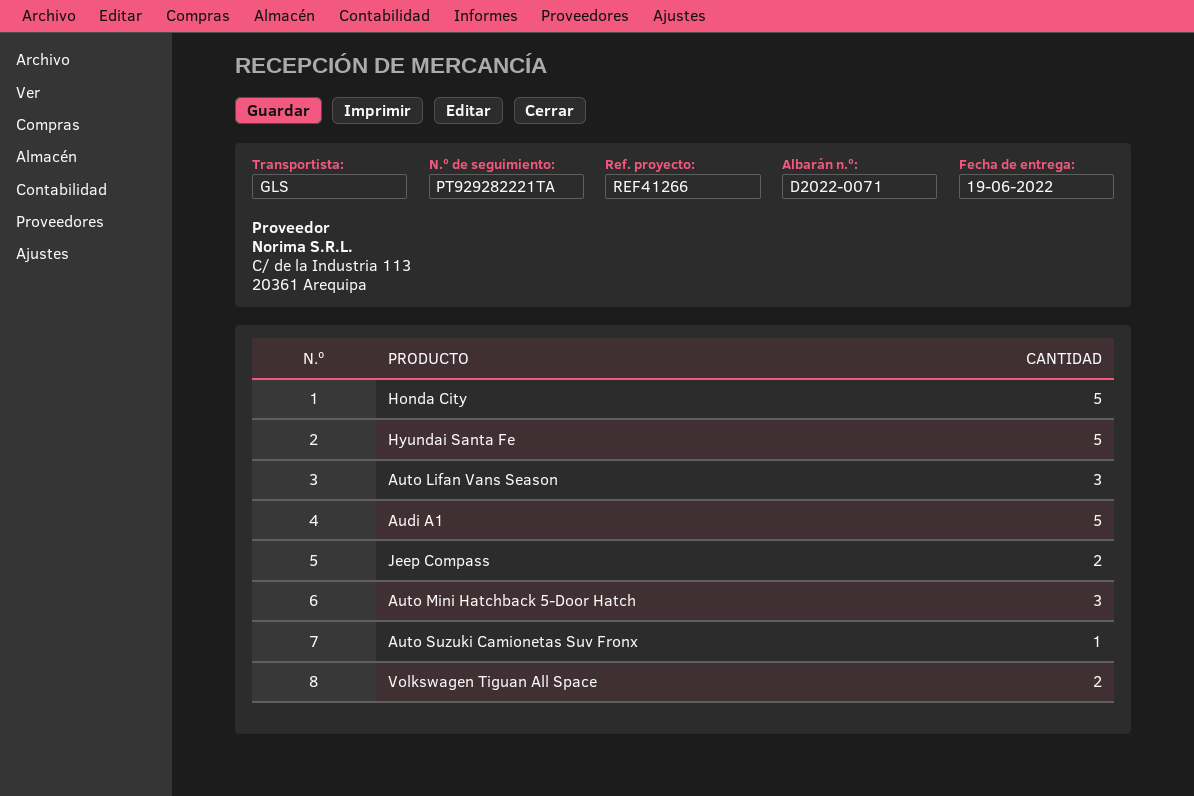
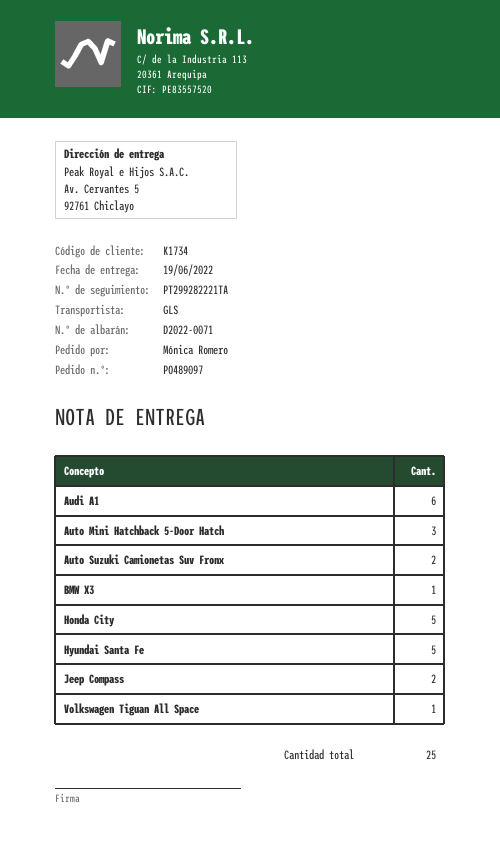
tracking number: PT929282221TA -> PT299282221TA
Auto Lifan Vans Season: 3 -> none
Audi A1: 5 -> 6
Auto Suzuki Camionetas Suv Fronx: 1 -> 2
Volkswagen Tiguan All Space: 2 -> 1
BMW X3: none -> 1

